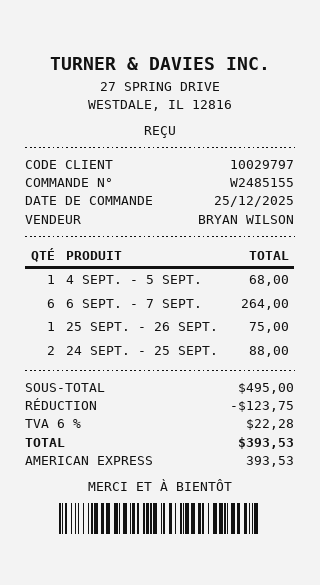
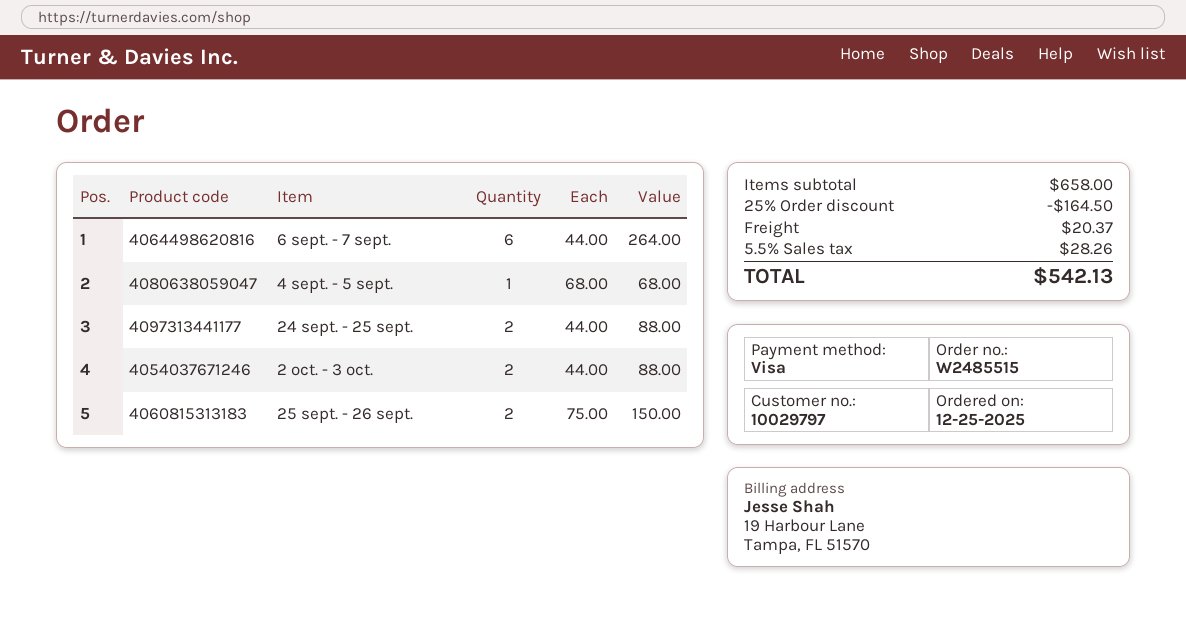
order number: W2485155 -> W2485515
payment method: American Express -> Visa
25 SEPT. - 26 SEPT.: 1 for 75.00 -> 2 for 150.00
2 oct. - 3 oct.: none -> 2 for 88.00
subtotal: 495.00 -> 658.00
discount: 123.75 -> 164.50
shipping: none -> 20.37
tax: 6% = 22.28 -> 5.5% = 28.26
total: 393.53 -> 542.13

